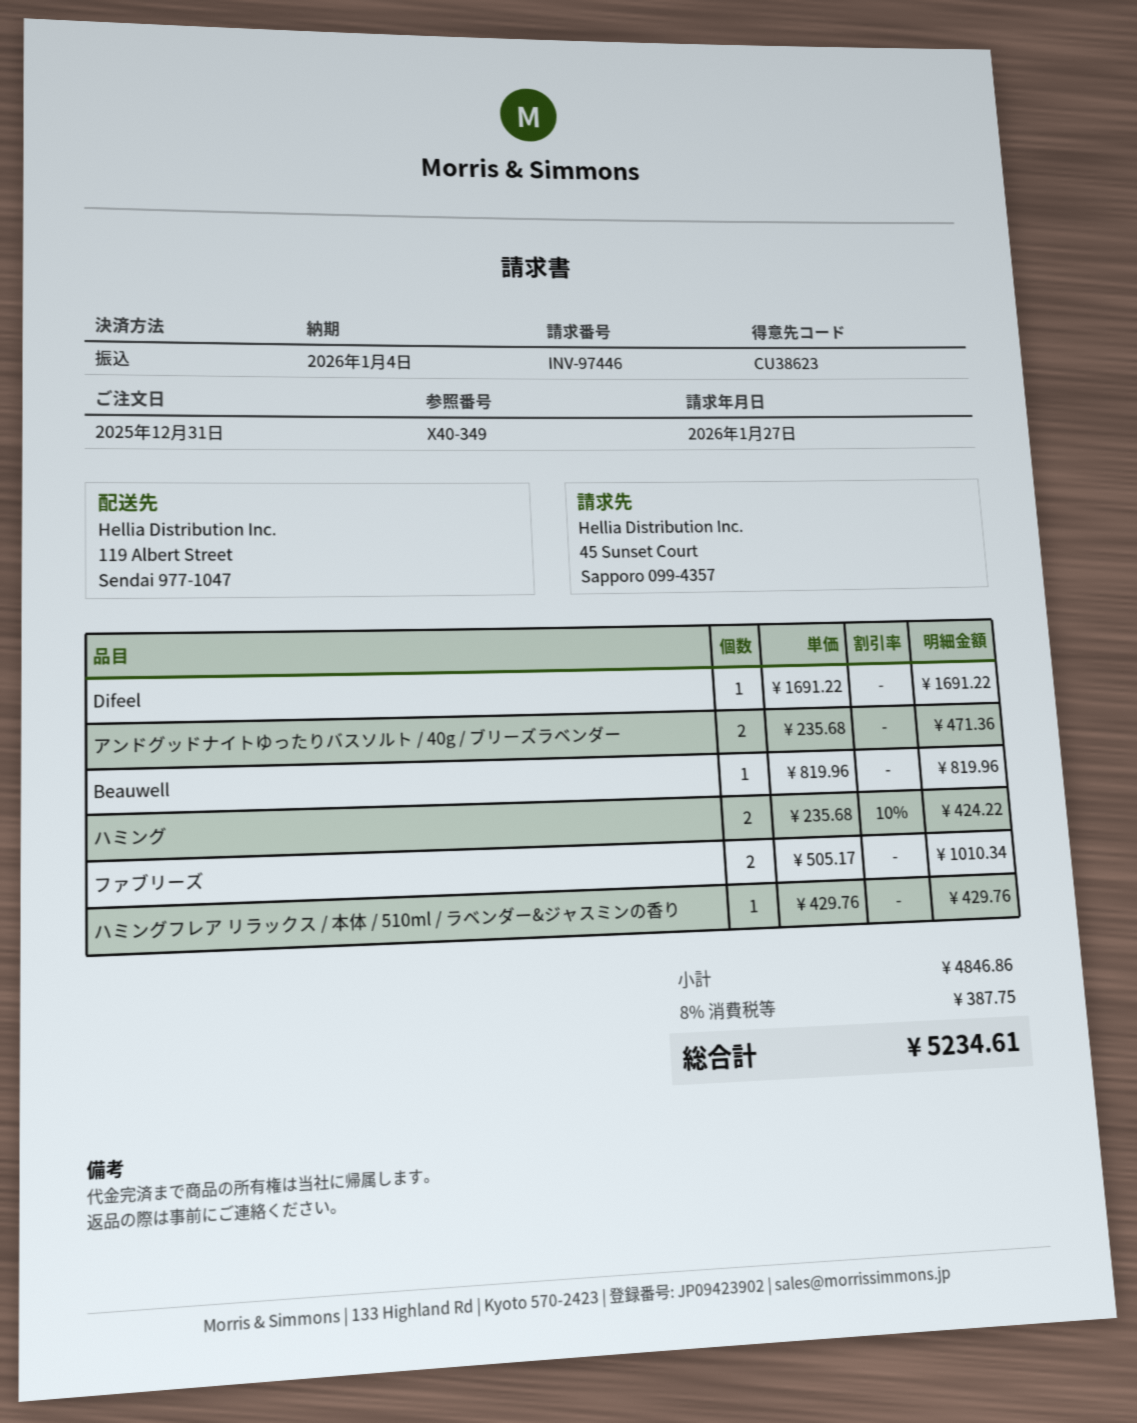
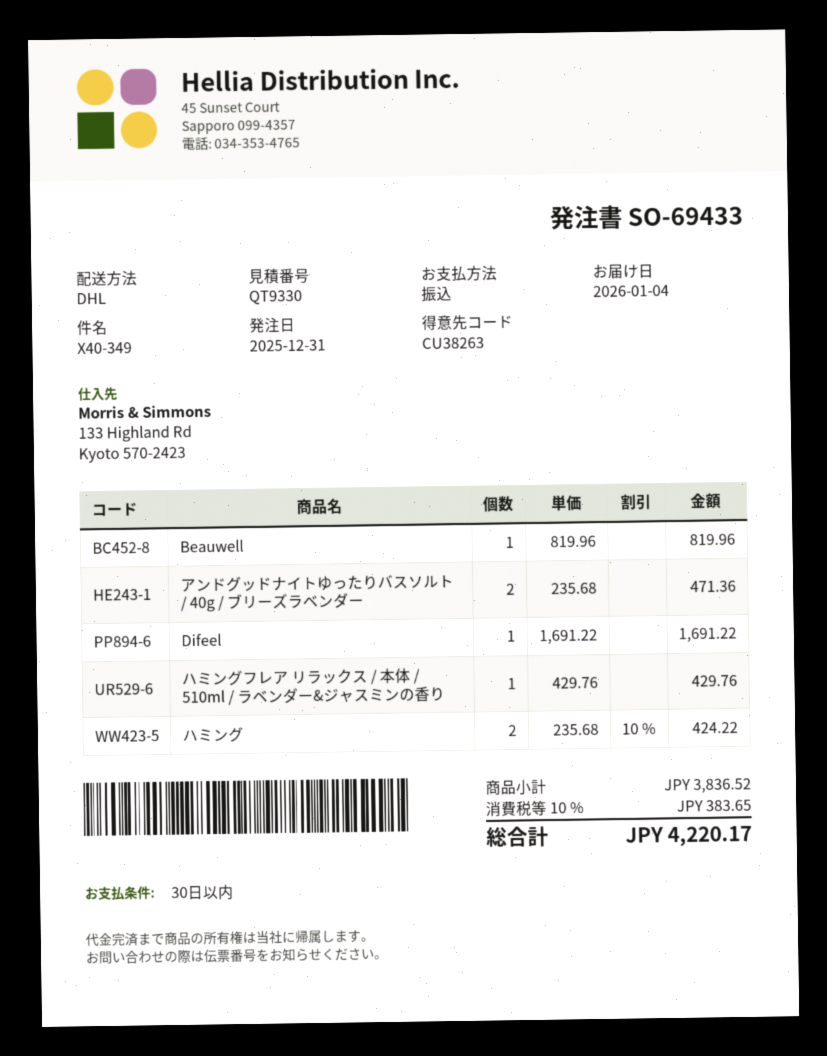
customer number: CU38623 -> CU38263
ファブリーズ: 2 x 505.17 = 1010.34 -> none
subtotal: 4846.86 -> 3836.52
tax: 8% = 387.75 -> 10% = 383.65
total: 5234.61 -> 4220.17

